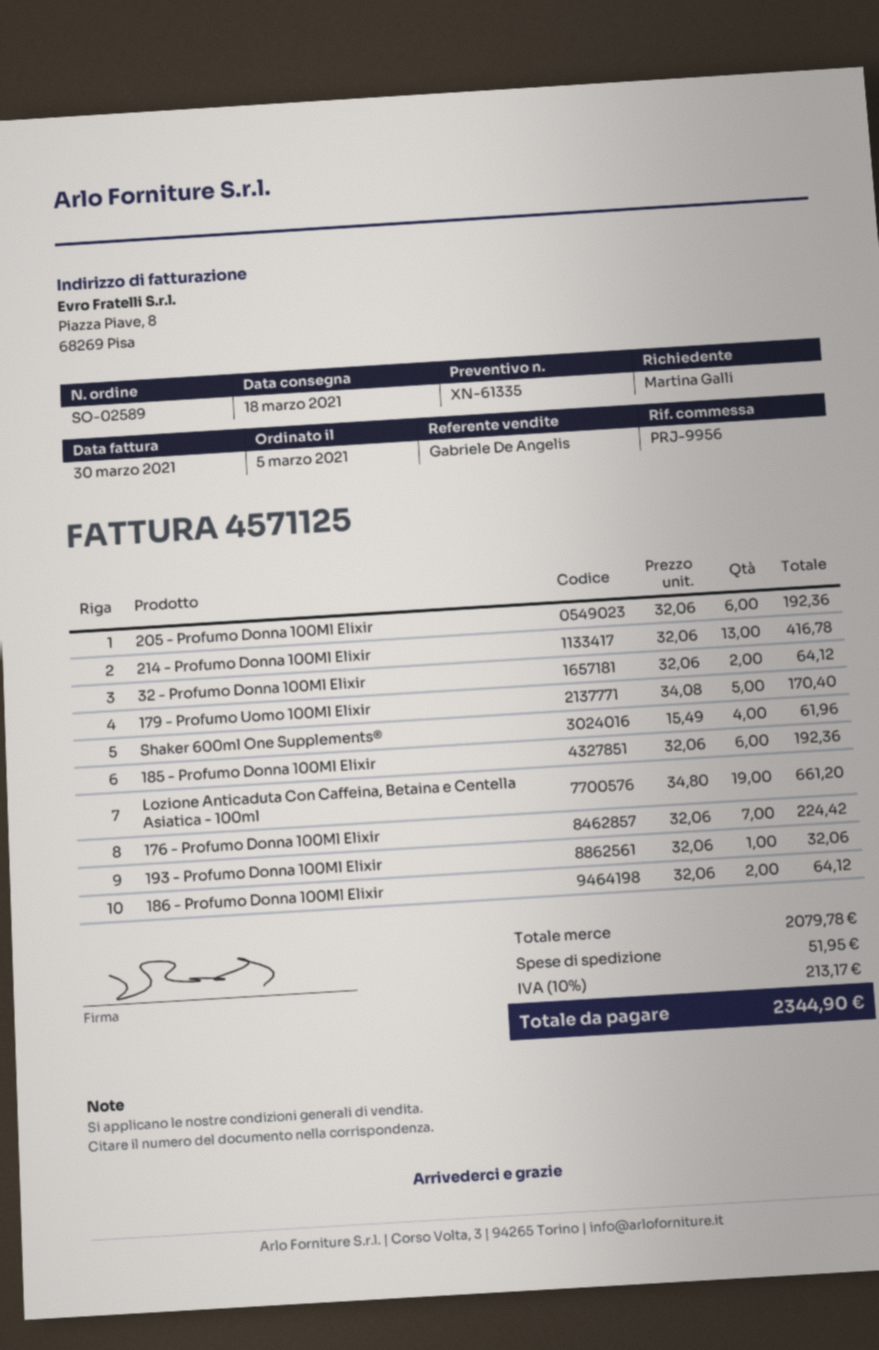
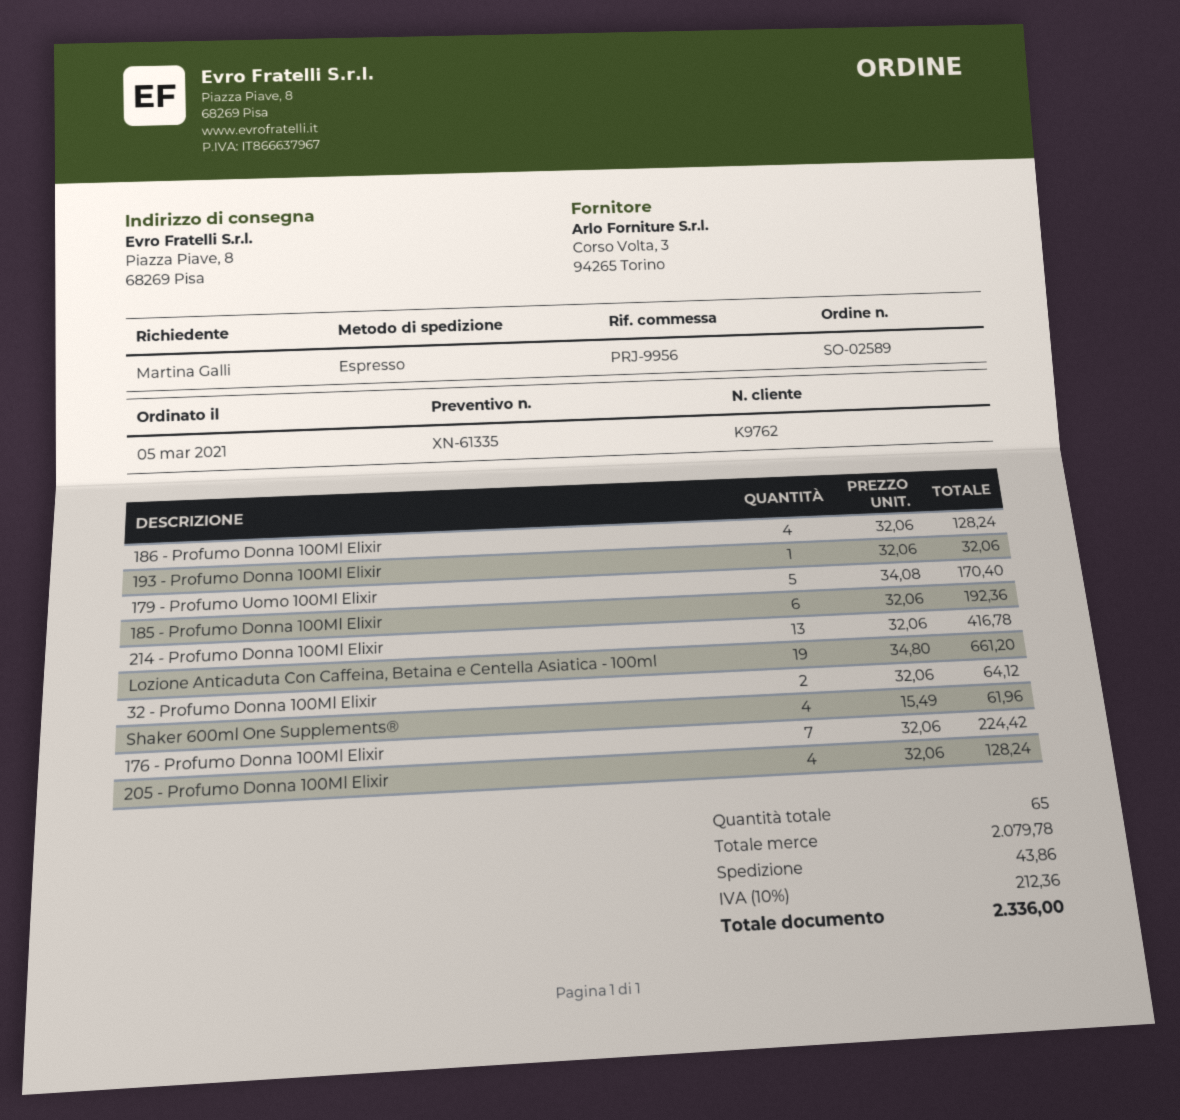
205 - Profumo Donna 100Ml Elixir: 6 x 32.06 = 192.36 -> 4 x 32.06 = 128.24
186 - Profumo Donna 100Ml Elixir: 2 x 32.06 = 64.12 -> 4 x 32.06 = 128.24
shipping: 51.95 -> 43.86
tax: 10% = 213.17 -> 10% = 212.36
total: 2344.90 -> 2336.00

